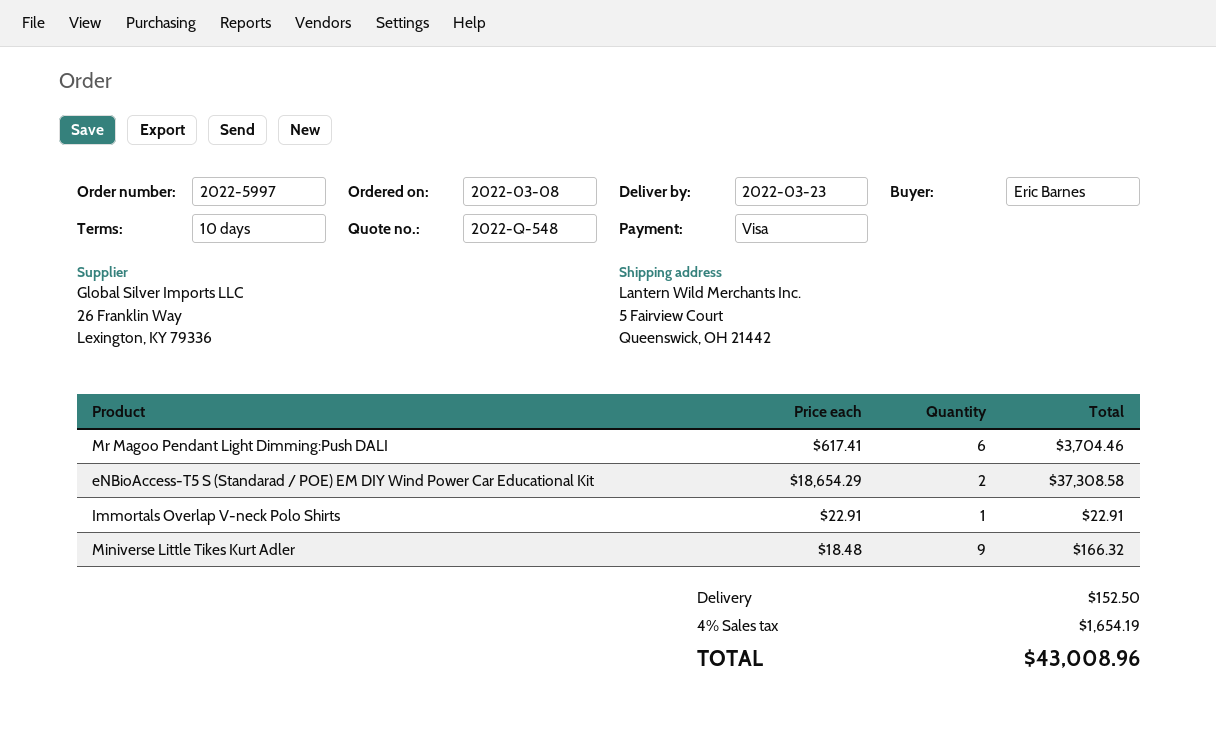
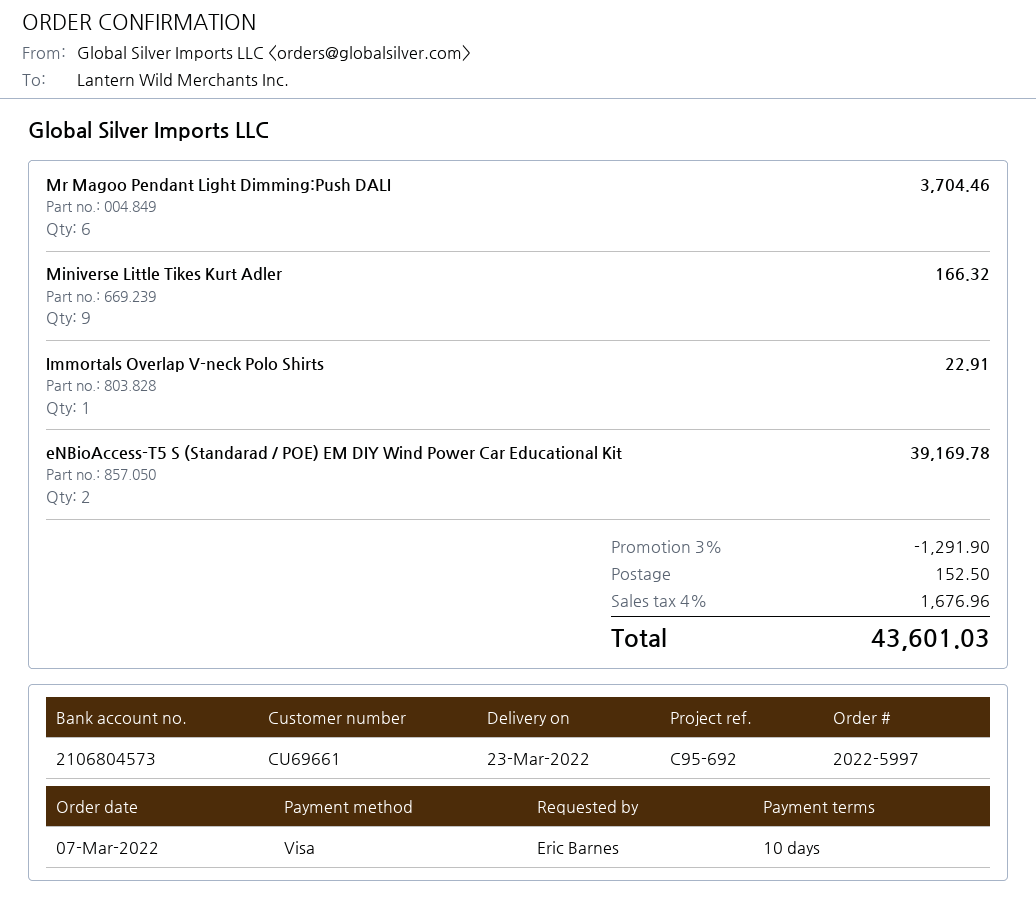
order date: 2022-03-08 -> 2022-03-07
eNBioAccess-T5 S (Standarad / POE) EM DIY Wind Power Car Educational Kit: 2 for 37308.58 -> 2 for 39169.78
discount: none -> 3% = 1291.90
tax: 4% = 1654.19 -> 4% = 1676.96
total: 43008.96 -> 43601.03

